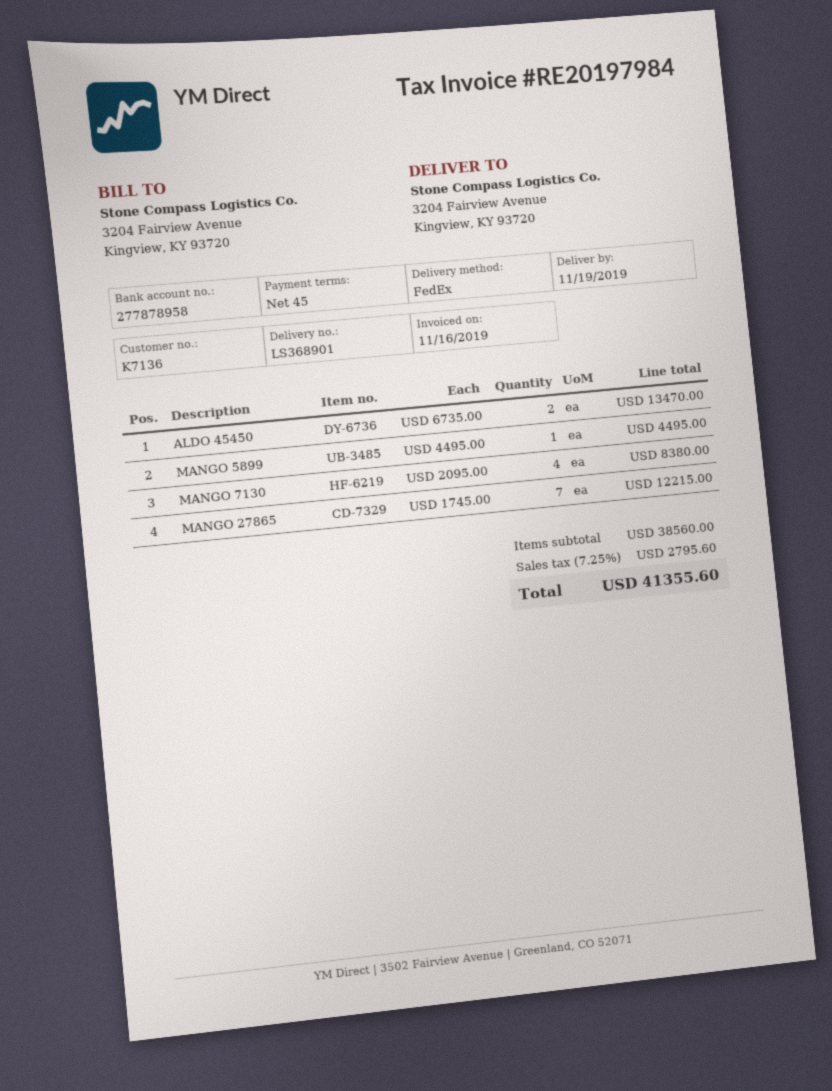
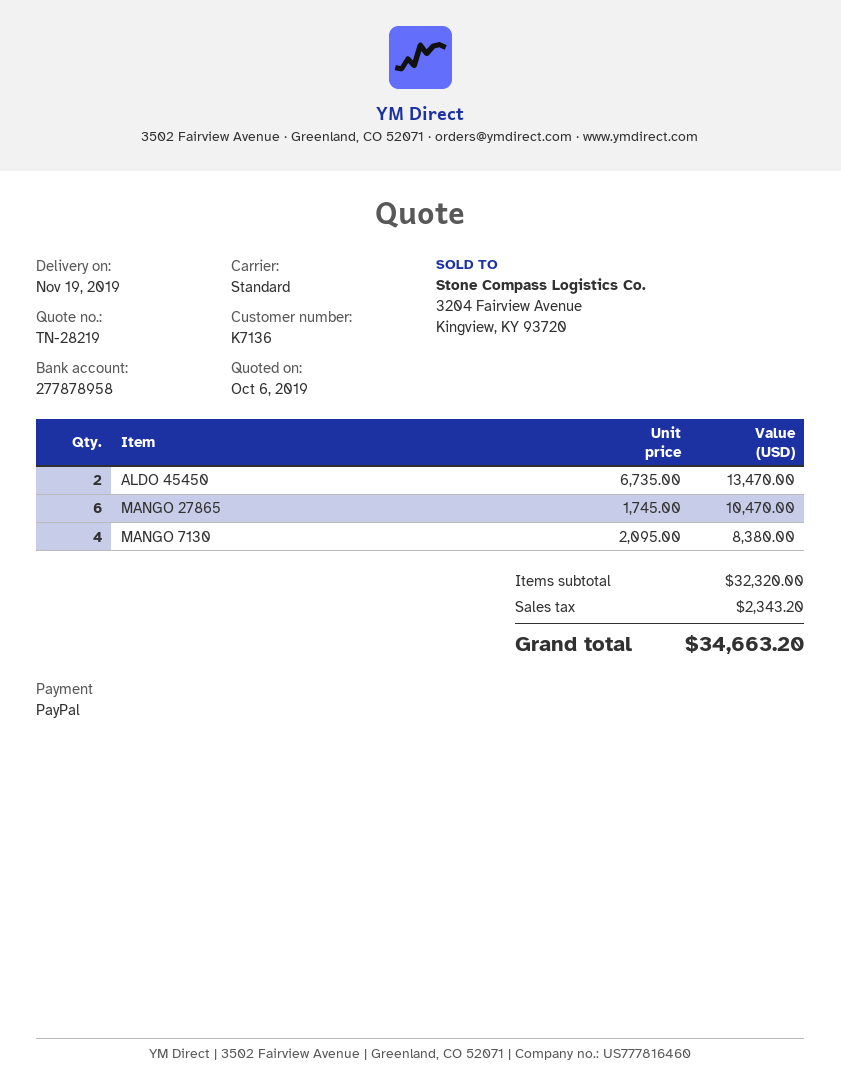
shipping method: FedEx -> standard
MANGO 5899: 1 x 4495.00 = 4495.00 -> none
MANGO 27865: 7 x 1745.00 = 12215.00 -> 6 x 1745.00 = 10470.00
subtotal: 38560.00 -> 32320.00
tax: 2795.60 -> 2343.20
total: 41355.60 -> 34663.20

